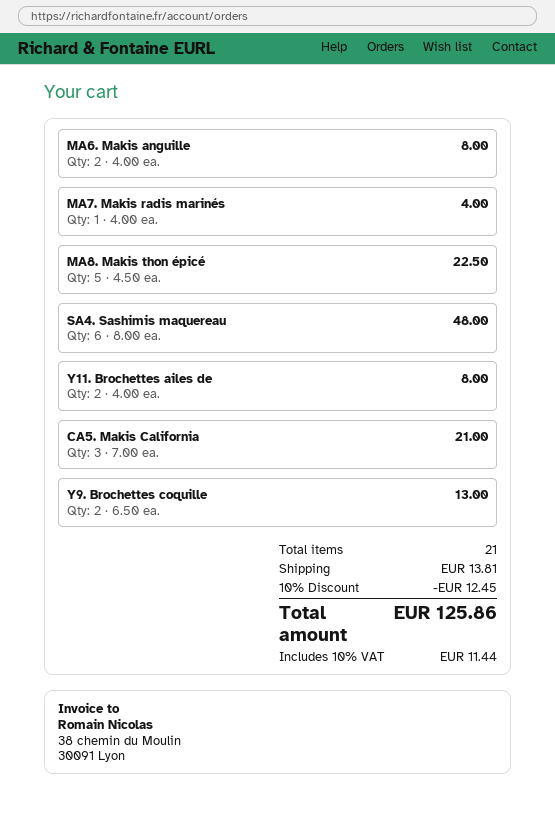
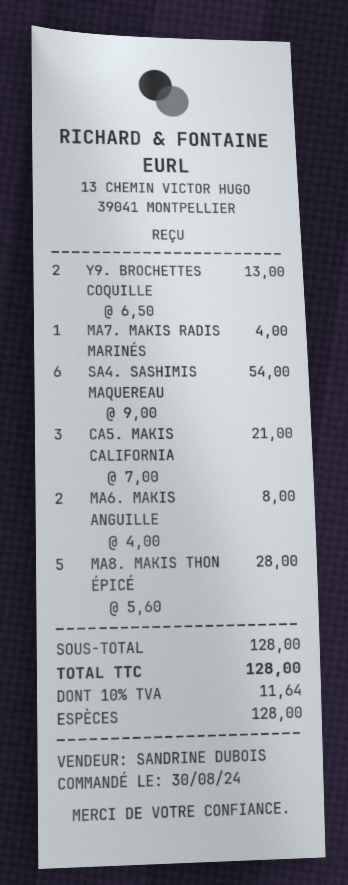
MA8. Makis thon épicé: 5 x 4.50 = 22.50 -> 5 x 5.60 = 28.00
SA4. Sashimis maquereau: 6 x 8.00 = 48.00 -> 6 x 9.00 = 54.00
Y11. Brochettes ailes de: 2 x 4.00 = 8.00 -> none
discount: 10% = 12.45 -> none
shipping: 13.81 -> none
tax: 10% = 11.44 -> 10% = 11.64
total: 125.86 -> 128.00

